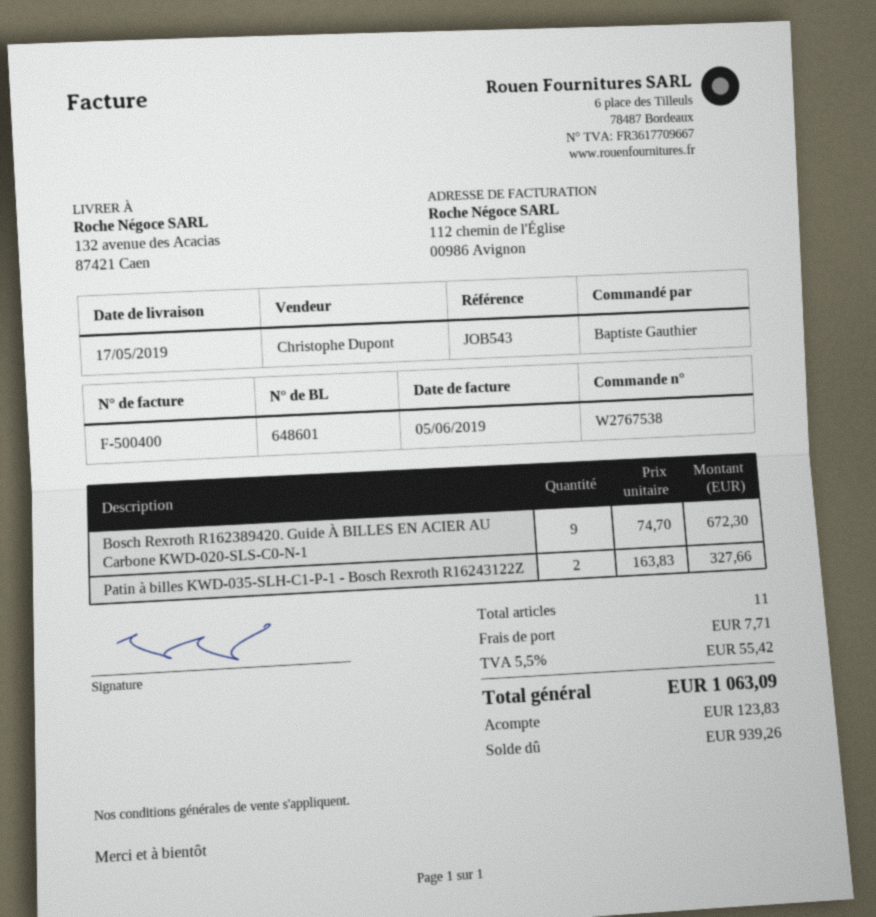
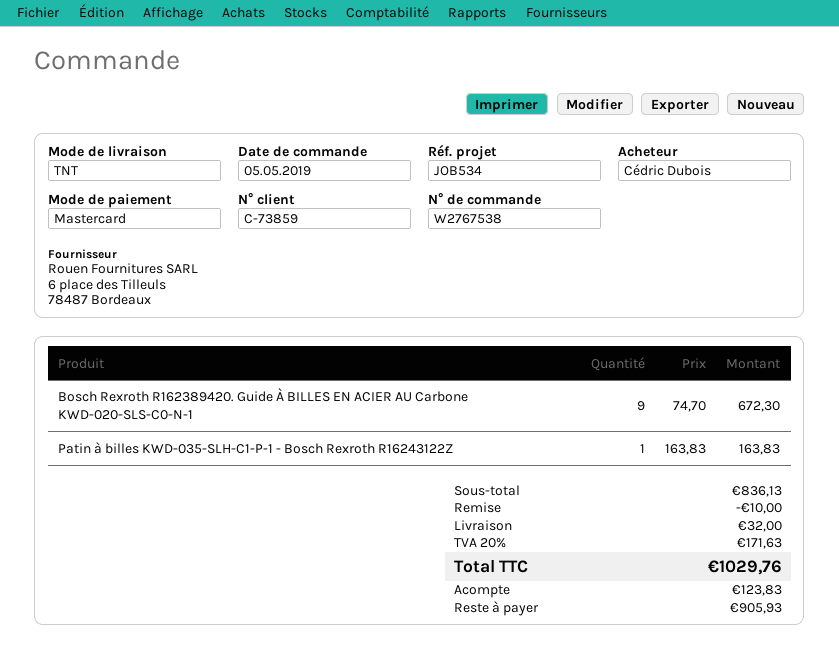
reference: JOB543 -> JOB534
ordered by: Baptiste Gauthier -> Cédric Dubois
Patin à billes KWD-035-SLH-C1-P-1 - Bosch Rexroth R16243122Z: 2 x 163.83 = 327.66 -> 1 x 163.83 = 163.83
discount: none -> 10.00
shipping: 7.71 -> 32.00
tax: 5.5% = 55.42 -> 20% = 171.63
total: 1063.09 -> 1029.76
balance: 939.26 -> 905.93

